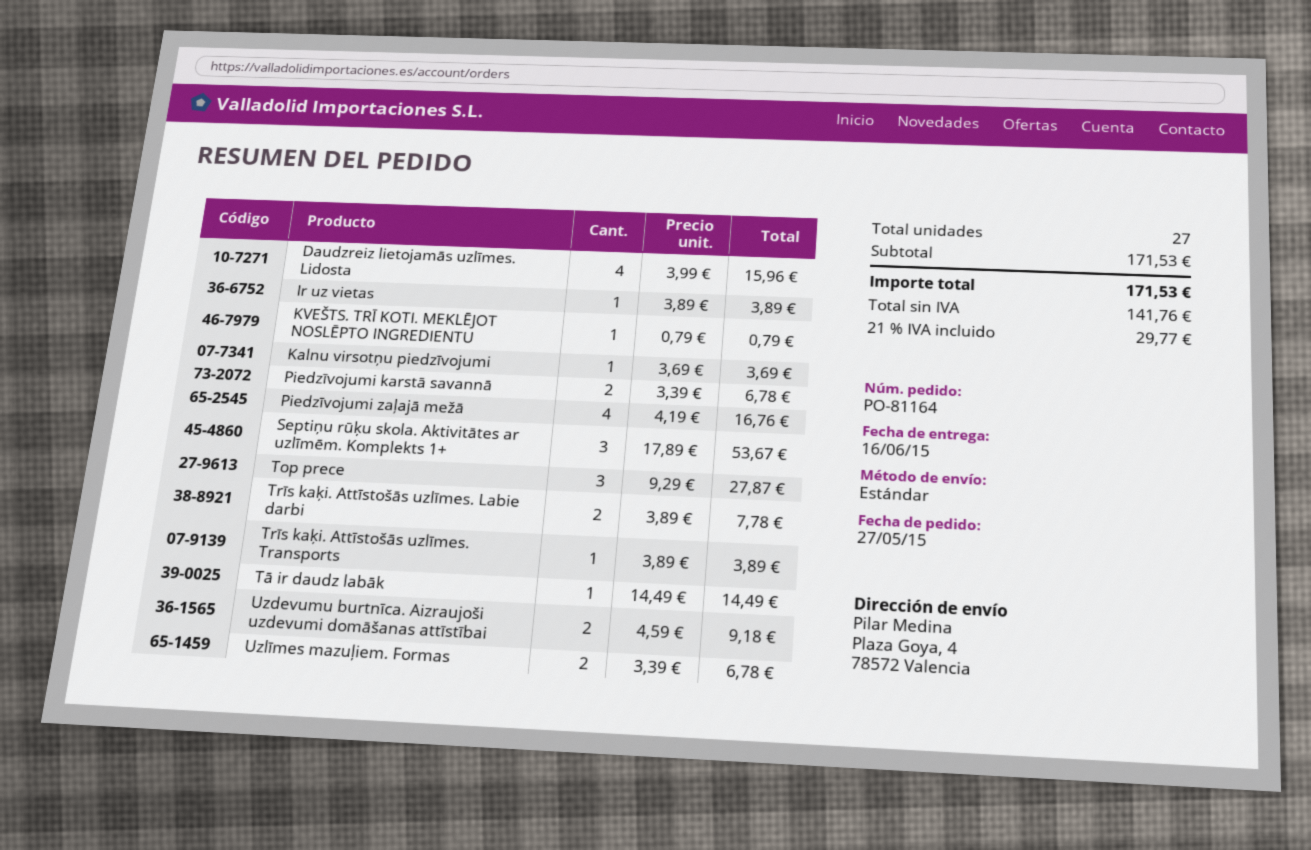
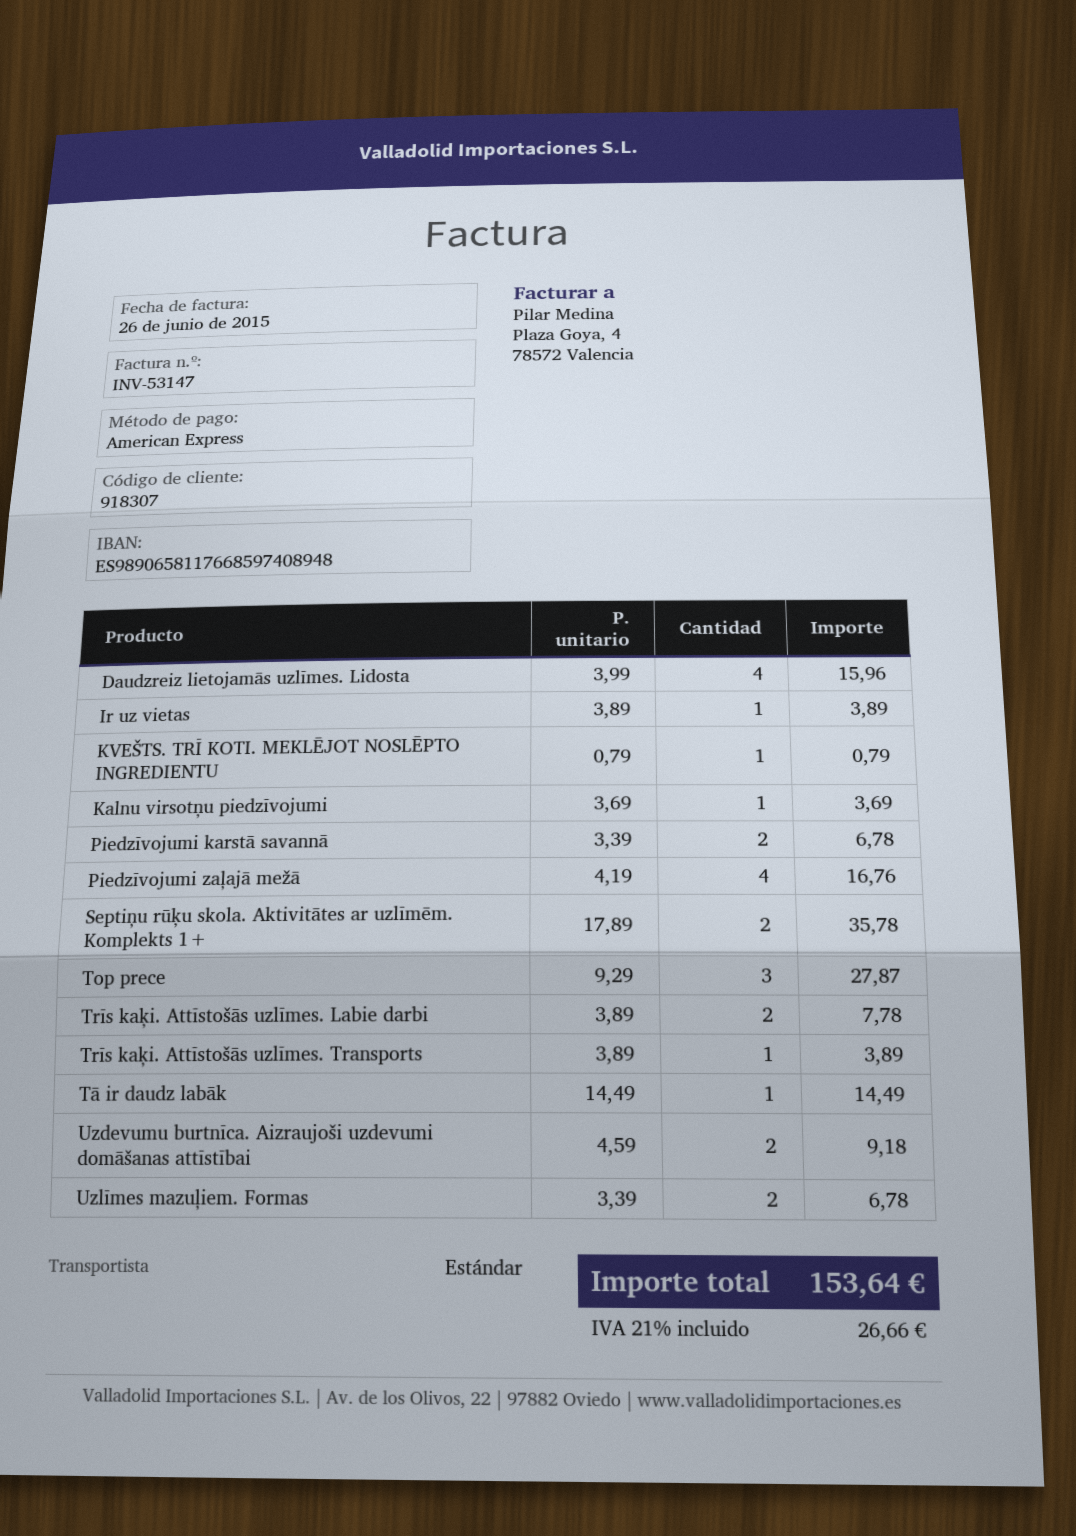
Septiņu rūķu skola. Aktivitātes ar uzlīmēm. Komplekts 1+: 3 x 17.89 = 53.67 -> 2 x 17.89 = 35.78
tax: 21% = 29.77 -> 21% = 26.66
total: 171.53 -> 153.64

